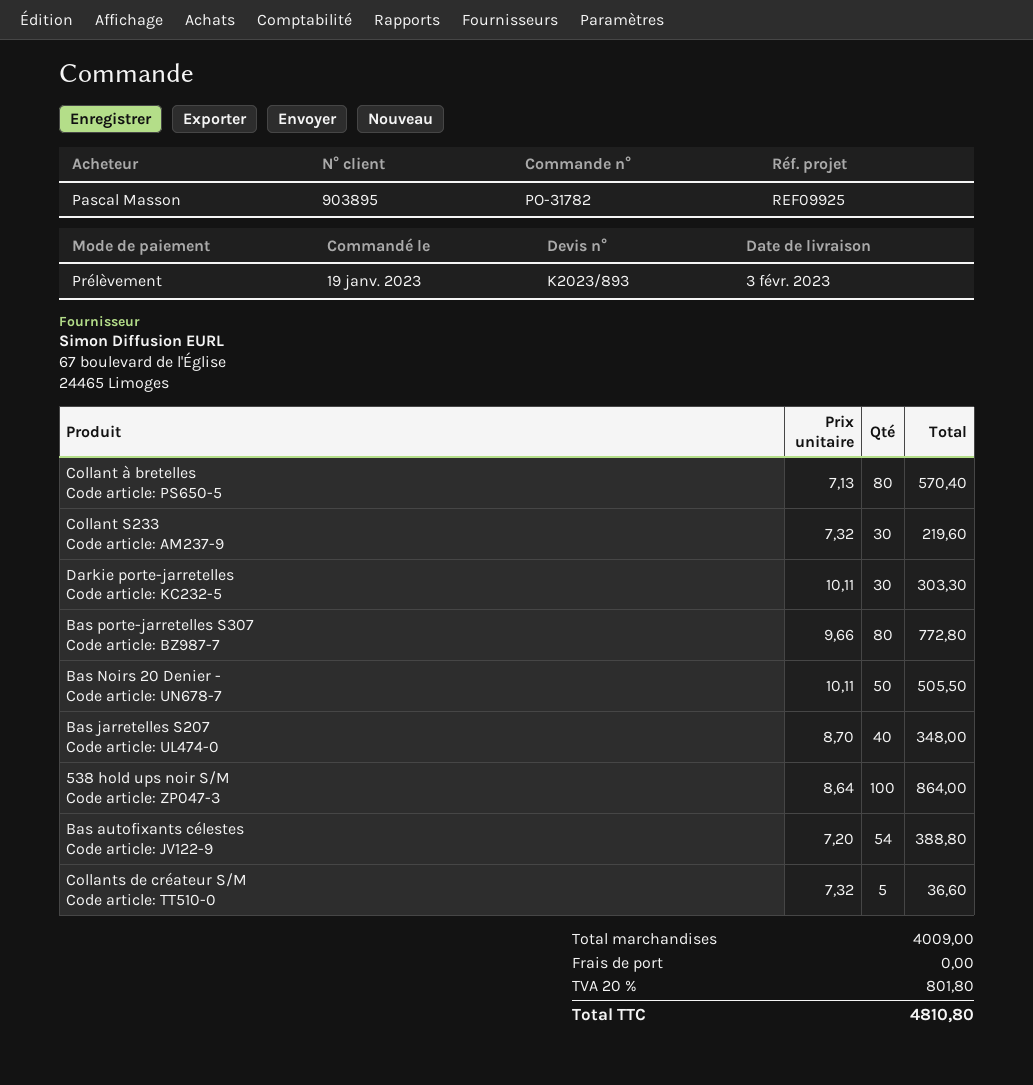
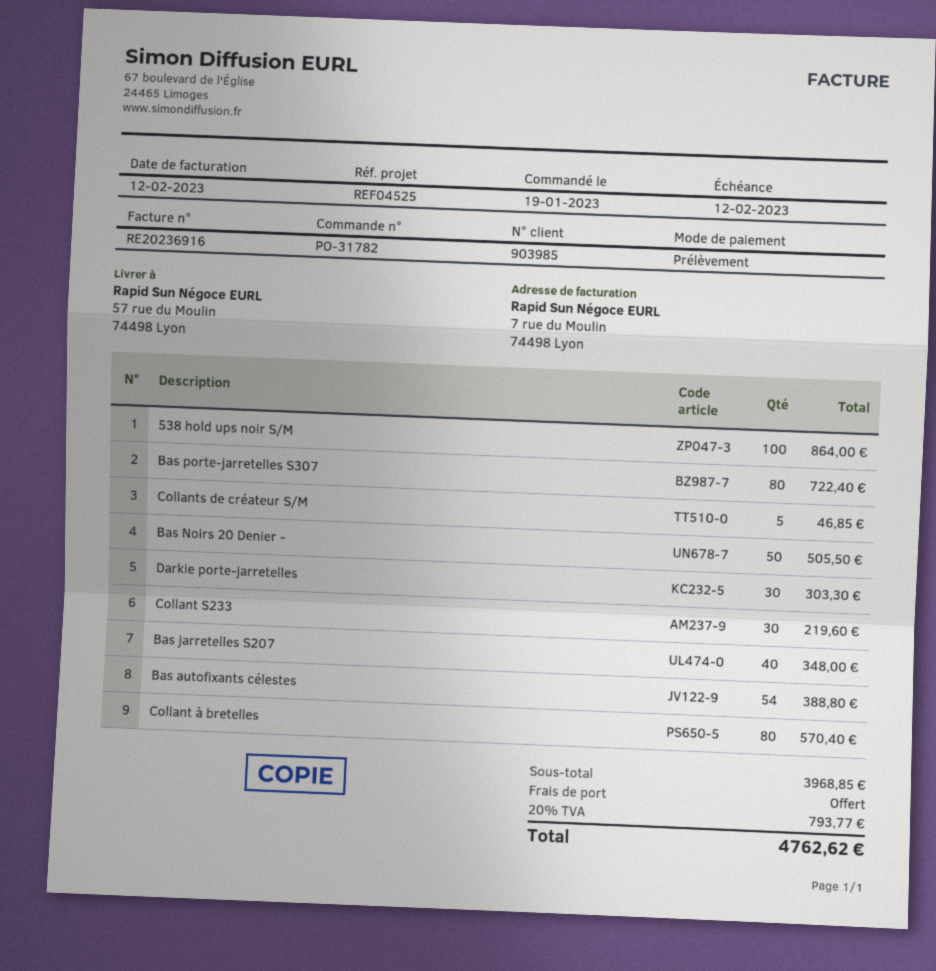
customer number: 903895 -> 903985
reference: REF09925 -> REF04525
Bas porte-jarretelles S307: 80 for 772.80 -> 80 for 722.40
Collants de créateur S/M: 5 for 36.60 -> 5 for 46.85
subtotal: 4009.00 -> 3968.85
tax: 20% = 801.80 -> 20% = 793.77
total: 4810.80 -> 4762.62

